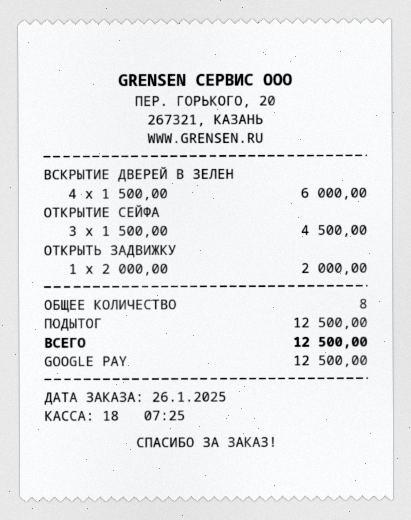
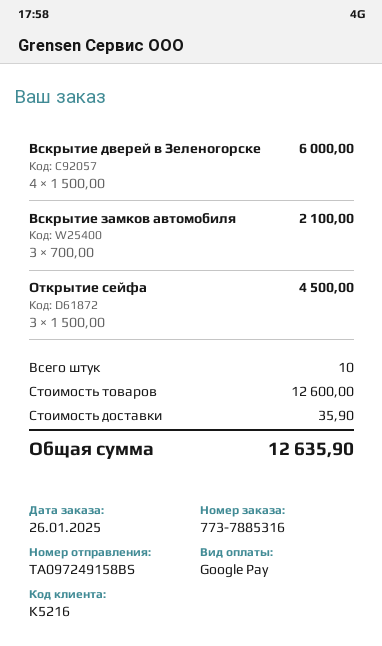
ОТКРЫТЬ ЗАДВИЖКУ: 1 x 2000.00 = 2000.00 -> none
Вскрытие замков автомобиля: none -> 3 x 700.00 = 2100.00
total quantity: 8 -> 10
subtotal: 12500.00 -> 12600.00
shipping: none -> 35.90
total: 12500.00 -> 12635.90

